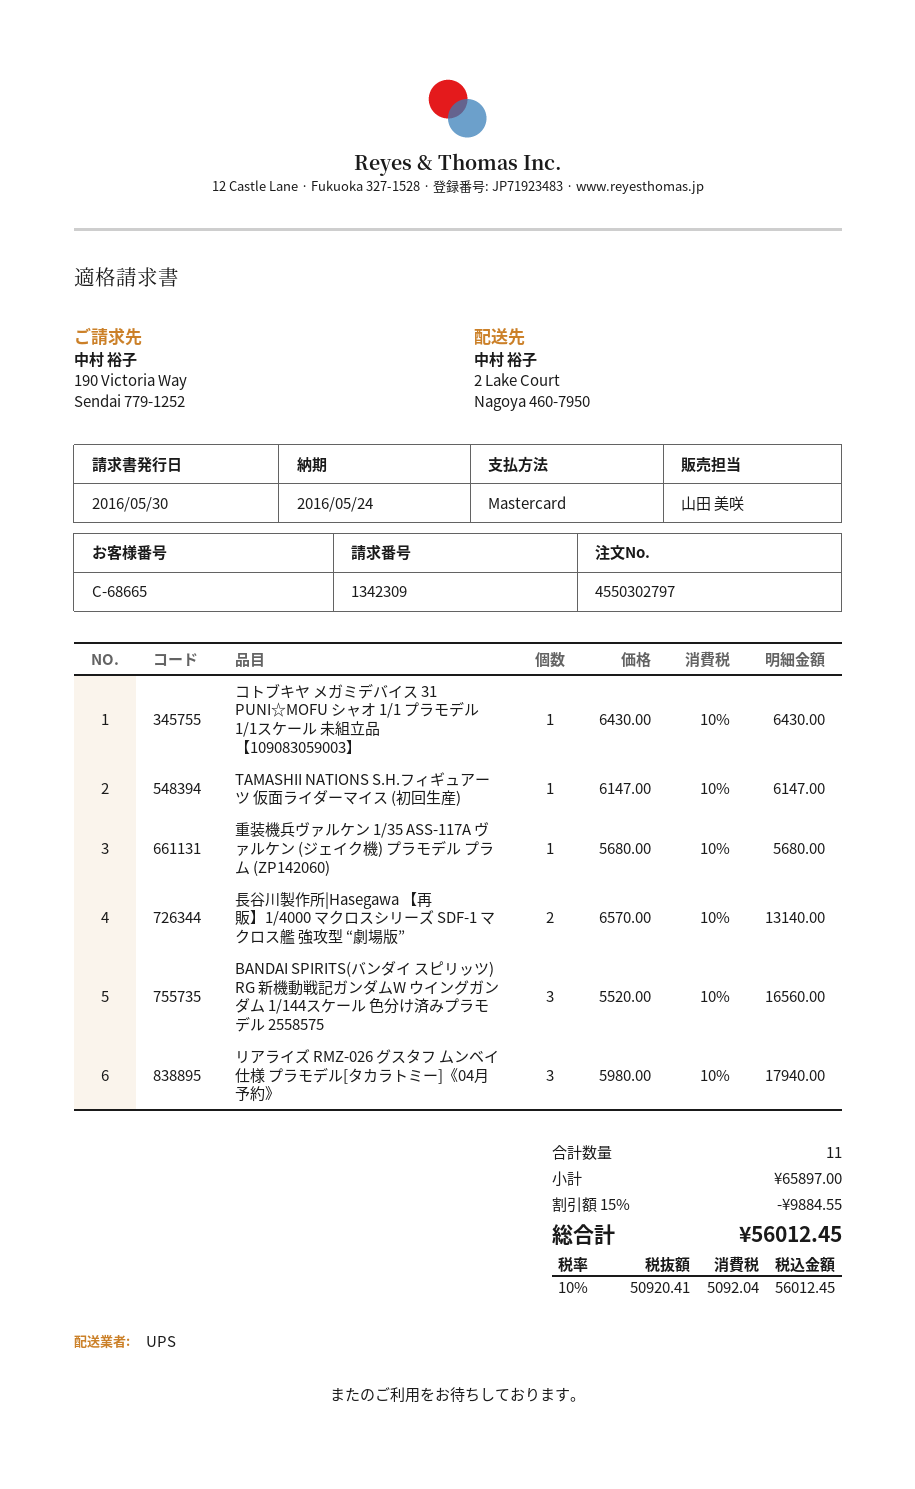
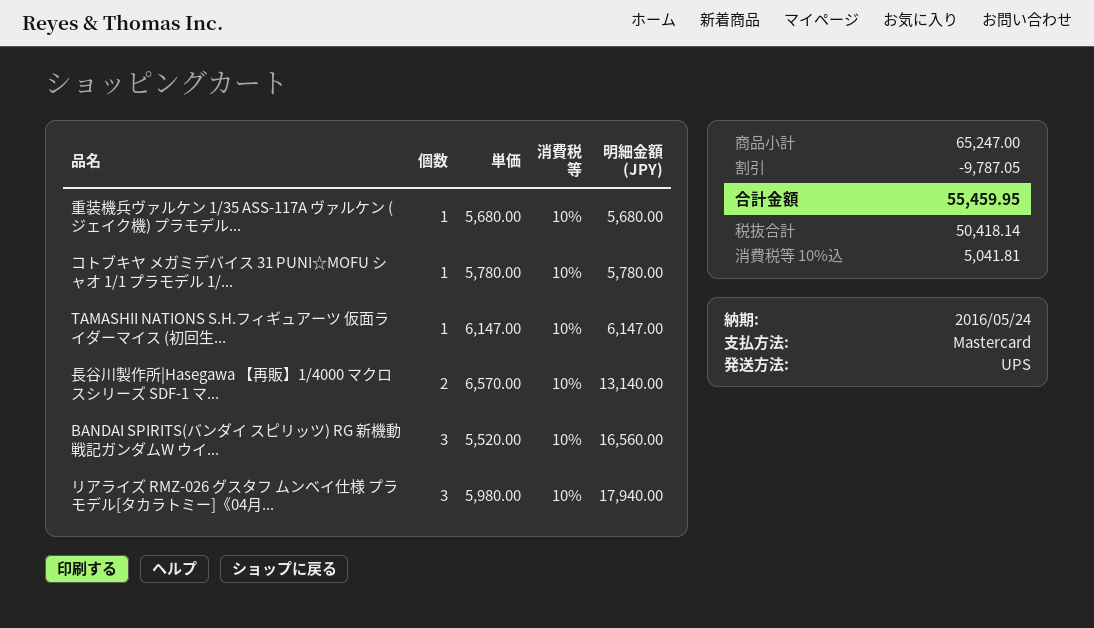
コトブキヤ メガミデバイス 31 PUNI☆MOFU シャオ 1/1 プラモデル 1/1スケール 未組立品 【109083059003】: 1 x 6430.00 = 6430.00 -> 1 x 5780.00 = 5780.00
subtotal: 65897.00 -> 65247.00
discount: 9884.55 -> 9787.05
net: 50920.41 -> 50418.14
tax: 10% = 5092.04 -> 10% = 5041.81
total: 56012.45 -> 55459.95

